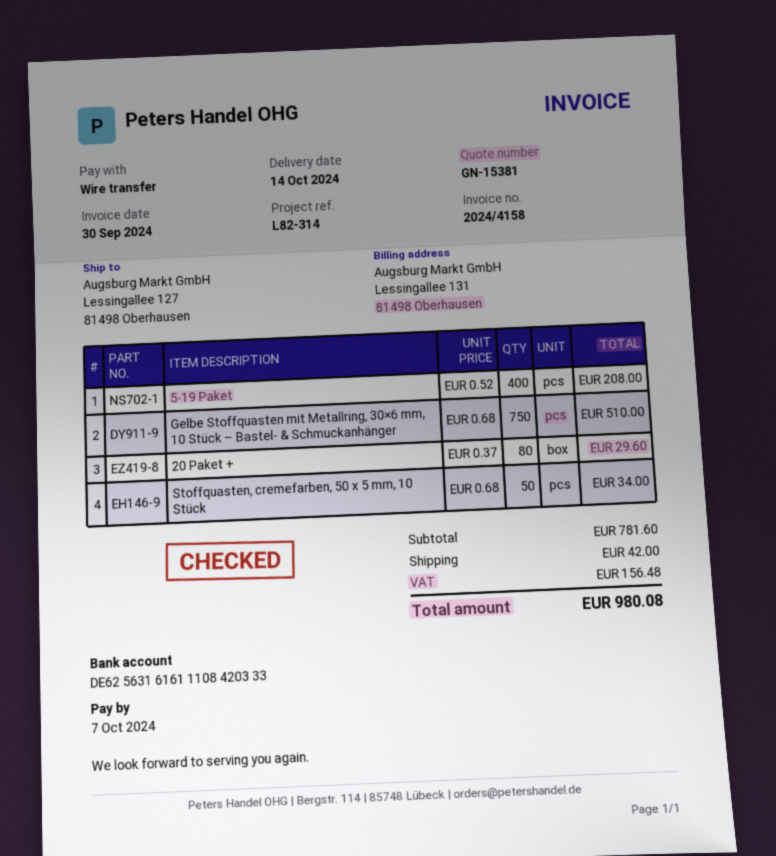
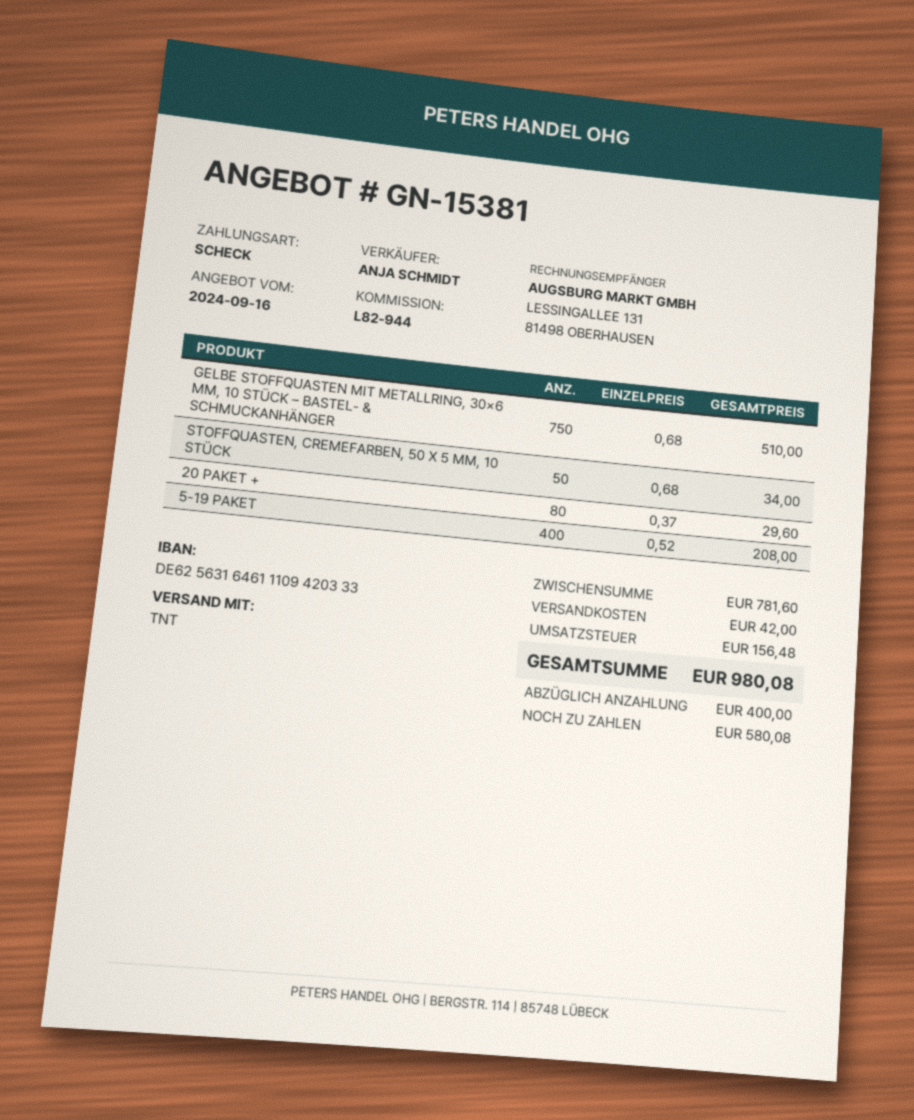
reference: L82-314 -> L82-944
payment method: bank transfer -> cheque
bank account: DE62563161611108420333 -> DE62563164611109420333

